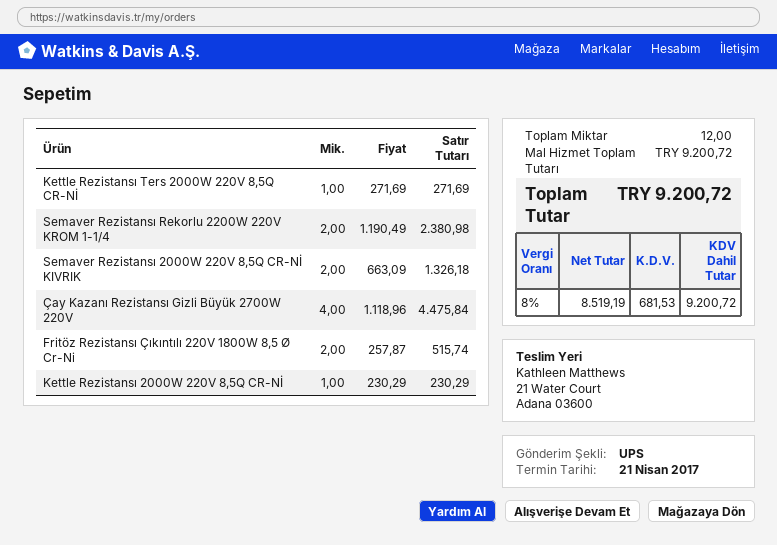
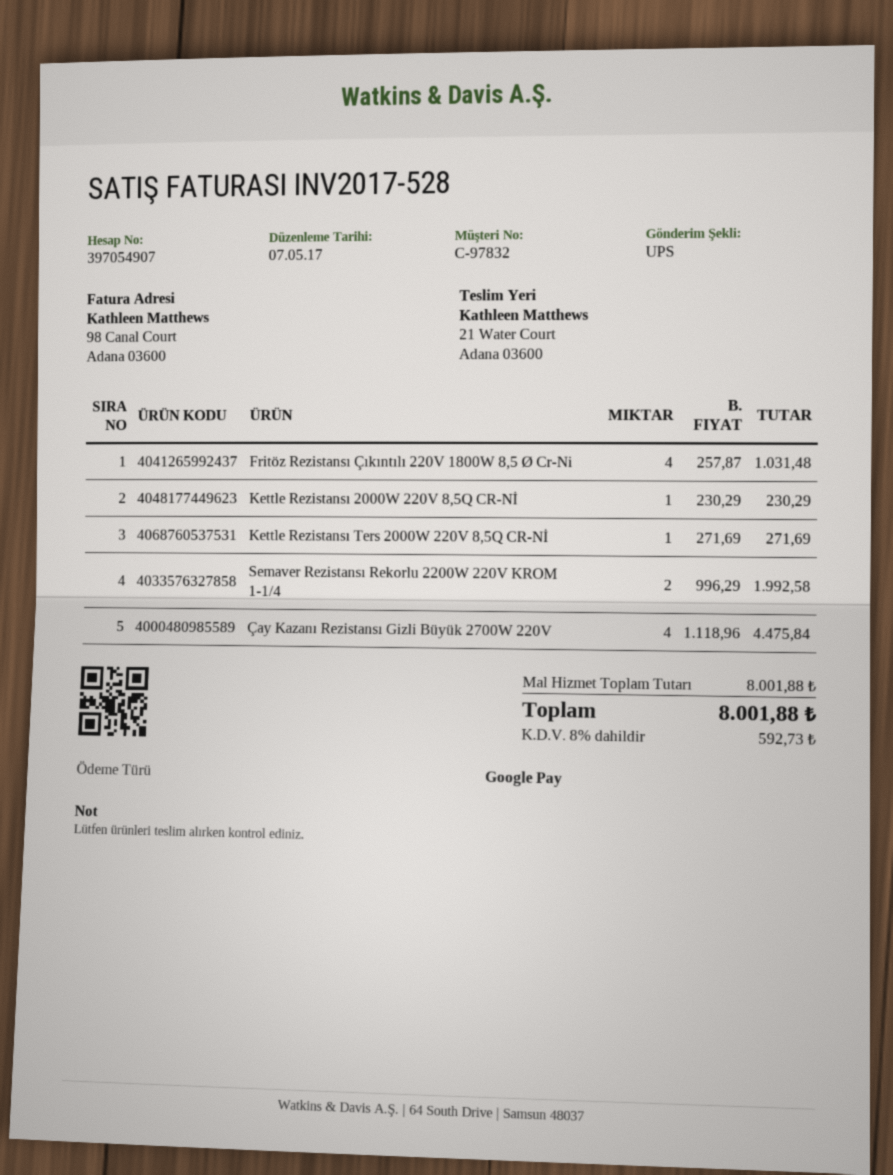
Semaver Rezistansı Rekorlu 2200W 220V KROM 1-1/4: 2 x 1190.49 = 2380.98 -> 2 x 996.29 = 1992.58
Semaver Rezistansı 2000W 220V 8,5Q CR-Nİ KIVRIK: 2 x 663.09 = 1326.18 -> none
Fritöz Rezistansı Çıkıntılı 220V 1800W 8,5 Ø Cr-Ni: 2 x 257.87 = 515.74 -> 4 x 257.87 = 1031.48
subtotal: 9200.72 -> 8001.88
tax: 8% = 681.53 -> 8% = 592.73
total: 9200.72 -> 8001.88

